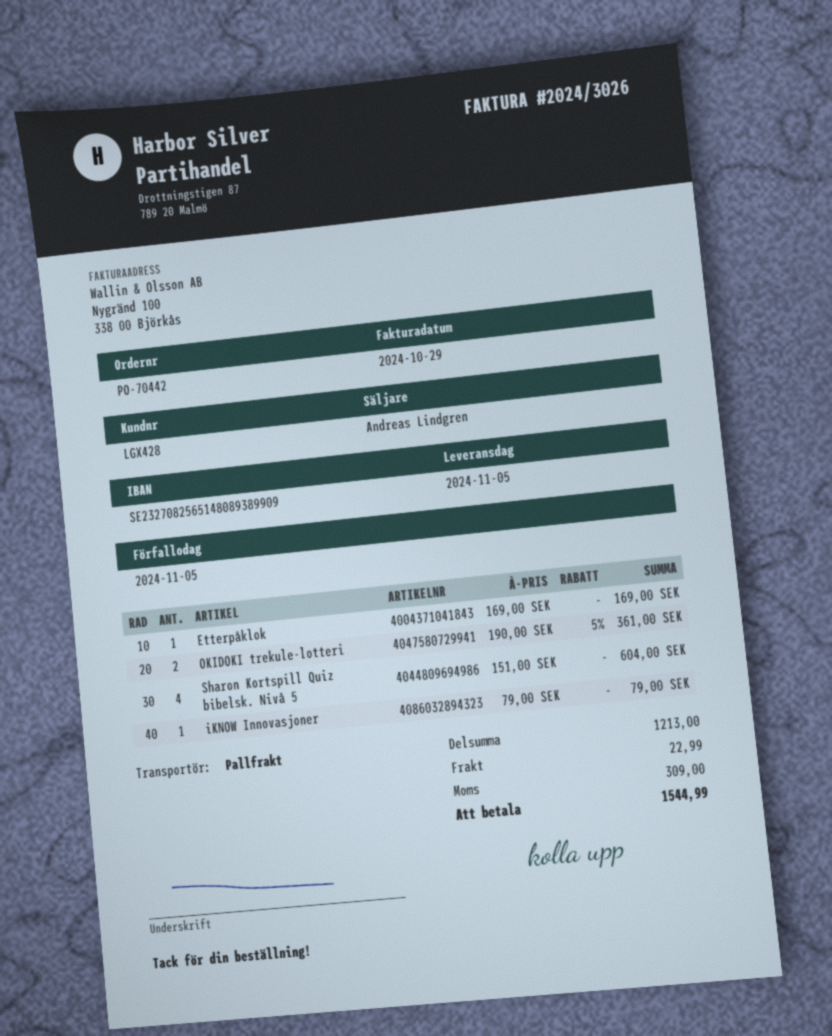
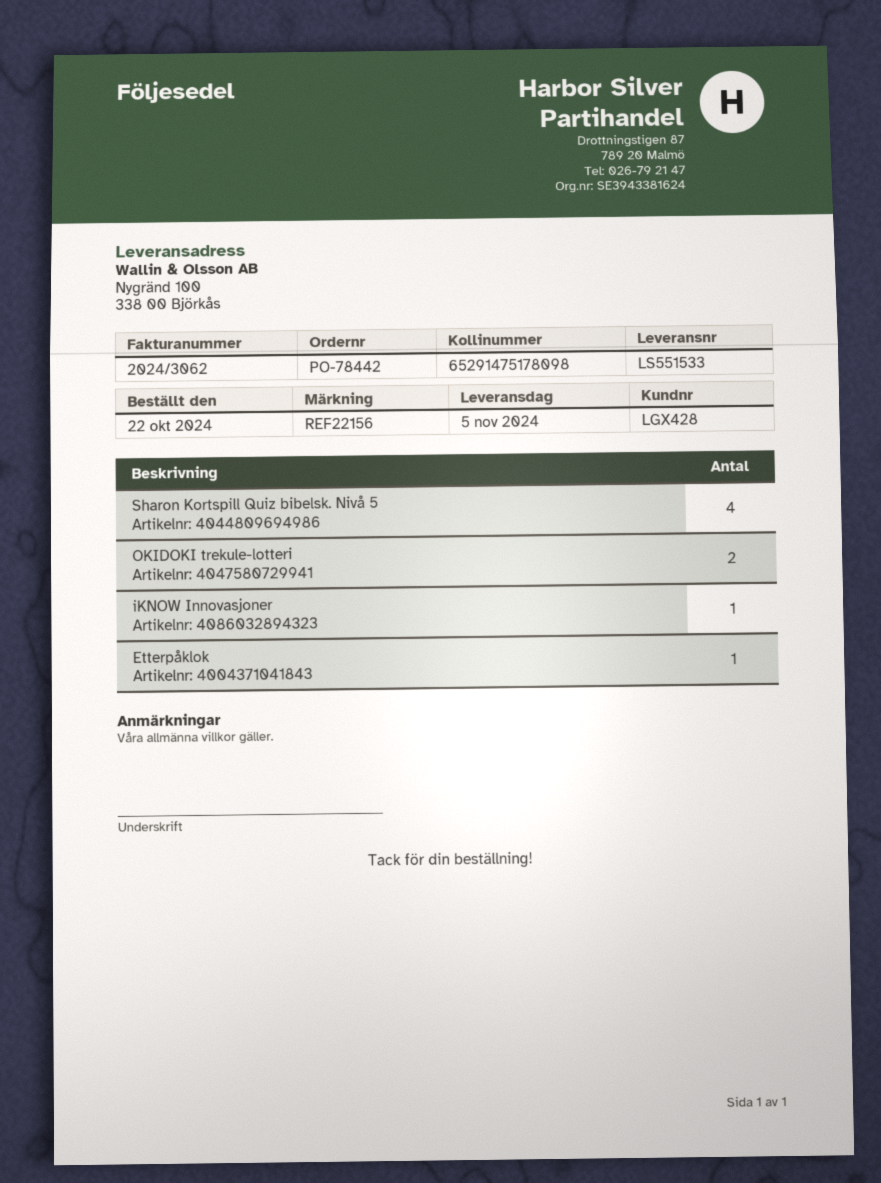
order number: PO-70442 -> PO-78442
invoice number: 2024/3026 -> 2024/3062

